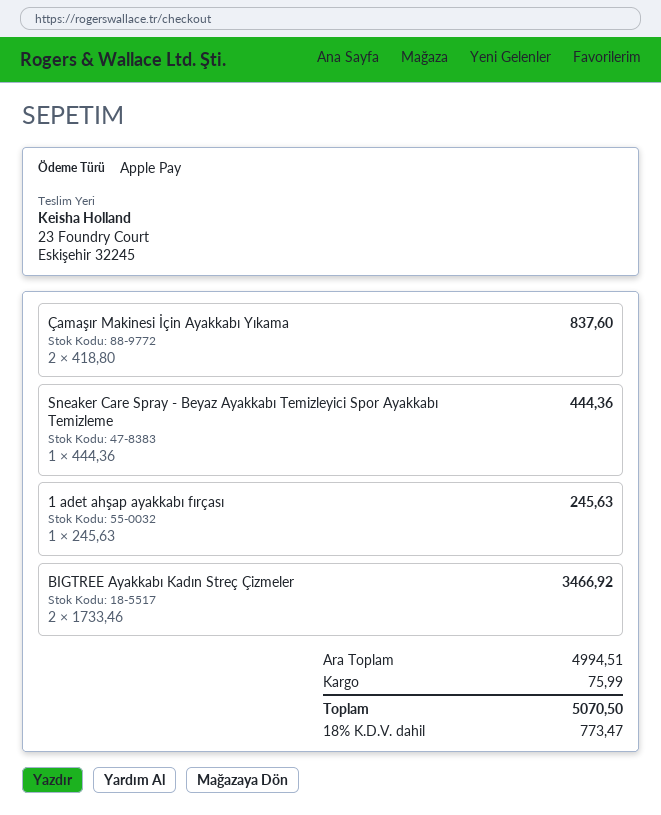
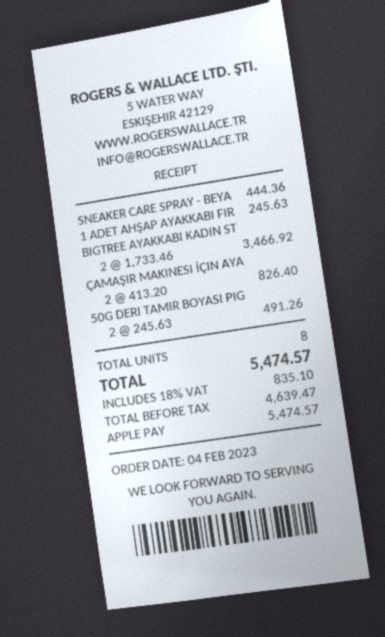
Çamaşır Makinesi İçin Ayakkabı Yıkama: 2 x 418.80 = 837.60 -> 2 x 413.20 = 826.40
50G DERI TAMIR BOYASI PIG: none -> 2 x 245.63 = 491.26
shipping: 75.99 -> none
tax: 18% = 773.47 -> 18% = 835.10
total: 5070.50 -> 5474.57

